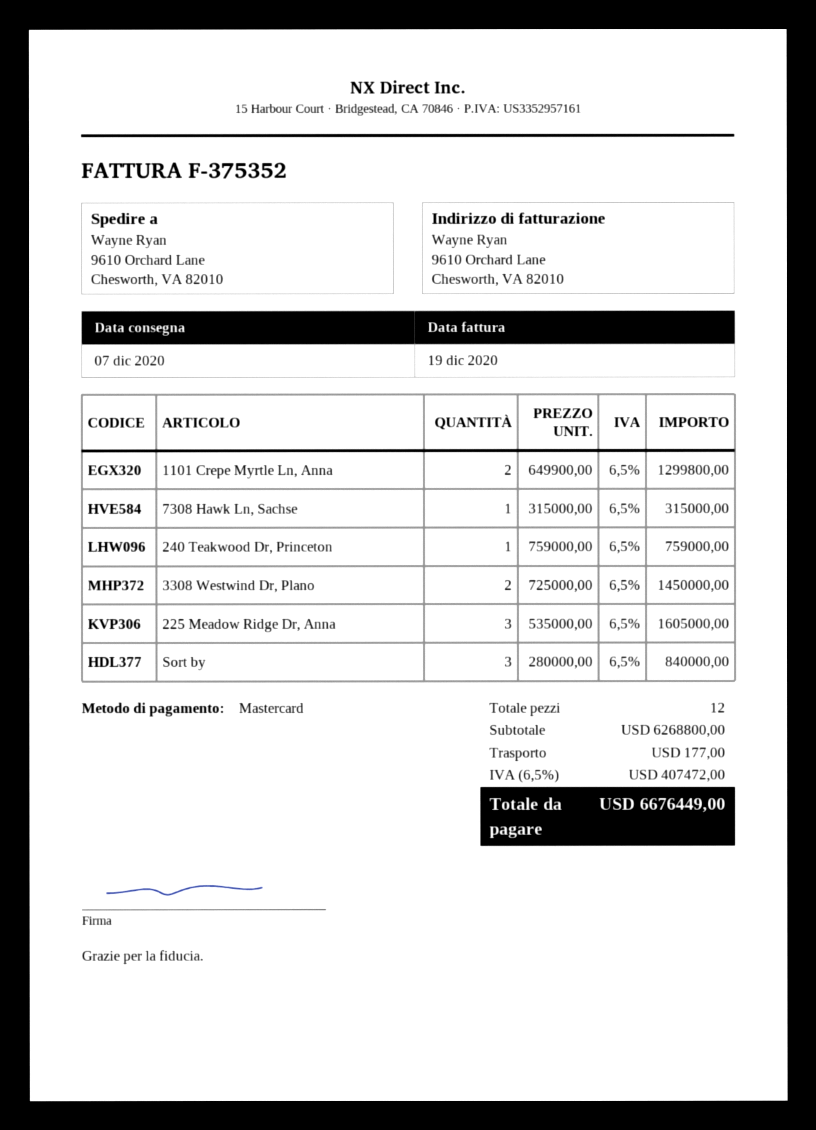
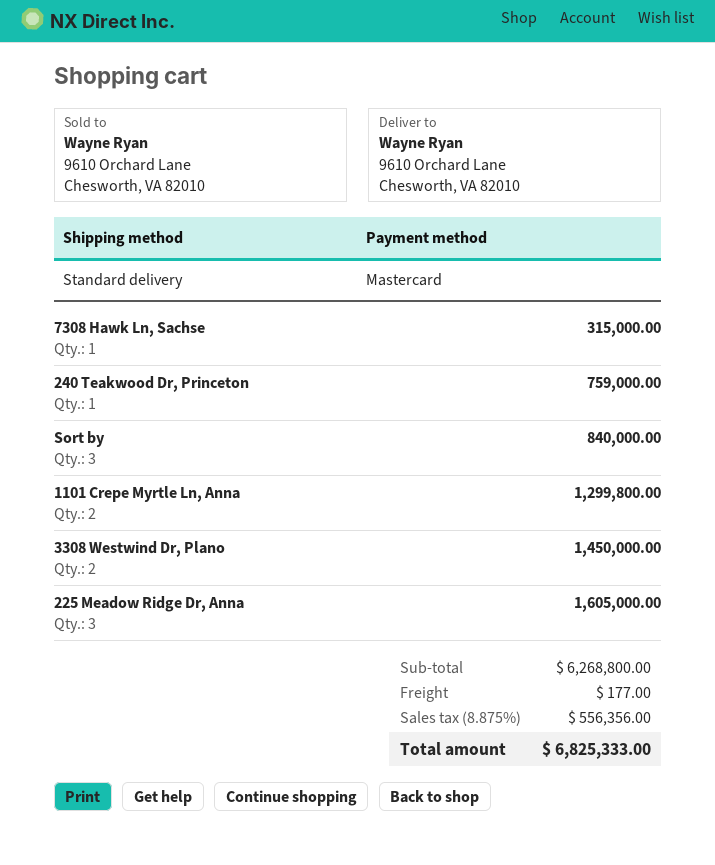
tax: 6.5% = 407472.00 -> 8.875% = 556356.00
total: 6676449.00 -> 6825333.00

